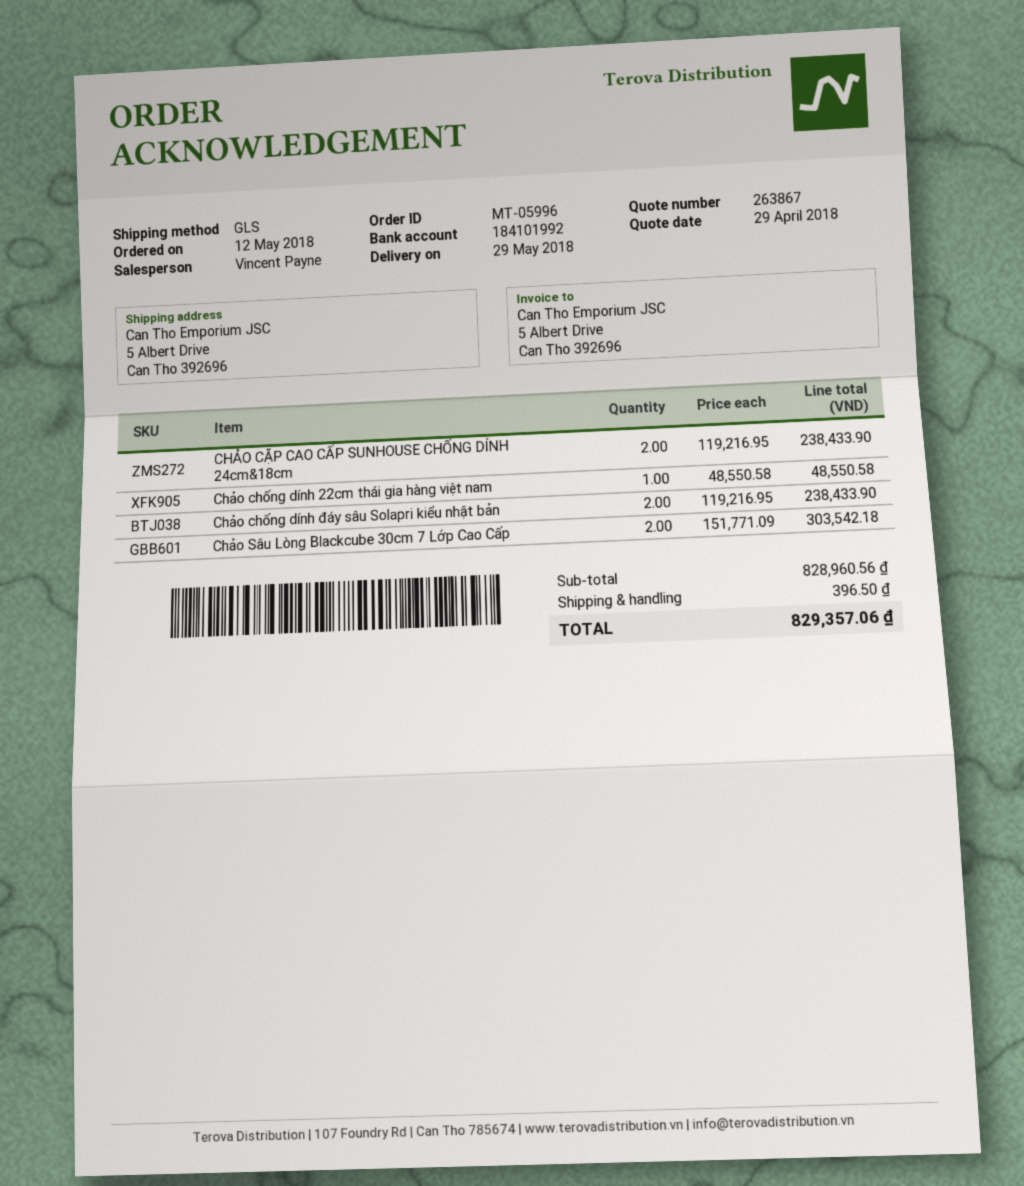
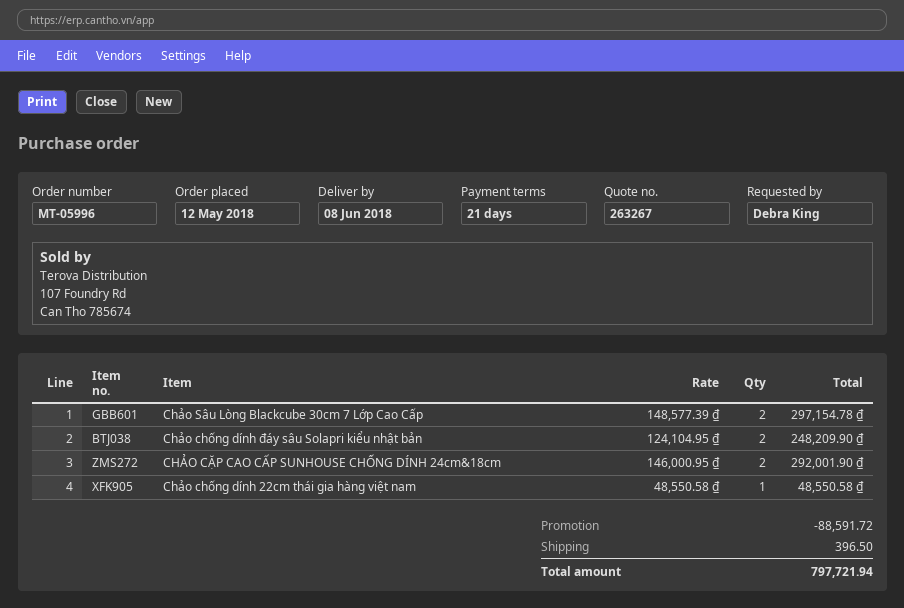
quote number: 263867 -> 263267
delivery date: 2018-05-29 -> 2018-06-08
CHẢO CẶP CAO CẤP SUNHOUSE CHỐNG DÍNH 24cm&18cm: 2 x 119216.95 = 238433.90 -> 2 x 146000.95 = 292001.90
Chảo chống dính đáy sâu Solapri kiểu nhật bản: 2 x 119216.95 = 238433.90 -> 2 x 124104.95 = 248209.90
Chảo Sâu Lòng Blackcube 30cm 7 Lớp Cao Cấp: 2 x 151771.09 = 303542.18 -> 2 x 148577.39 = 297154.78
discount: none -> 88591.72
total: 829357.06 -> 797721.94

